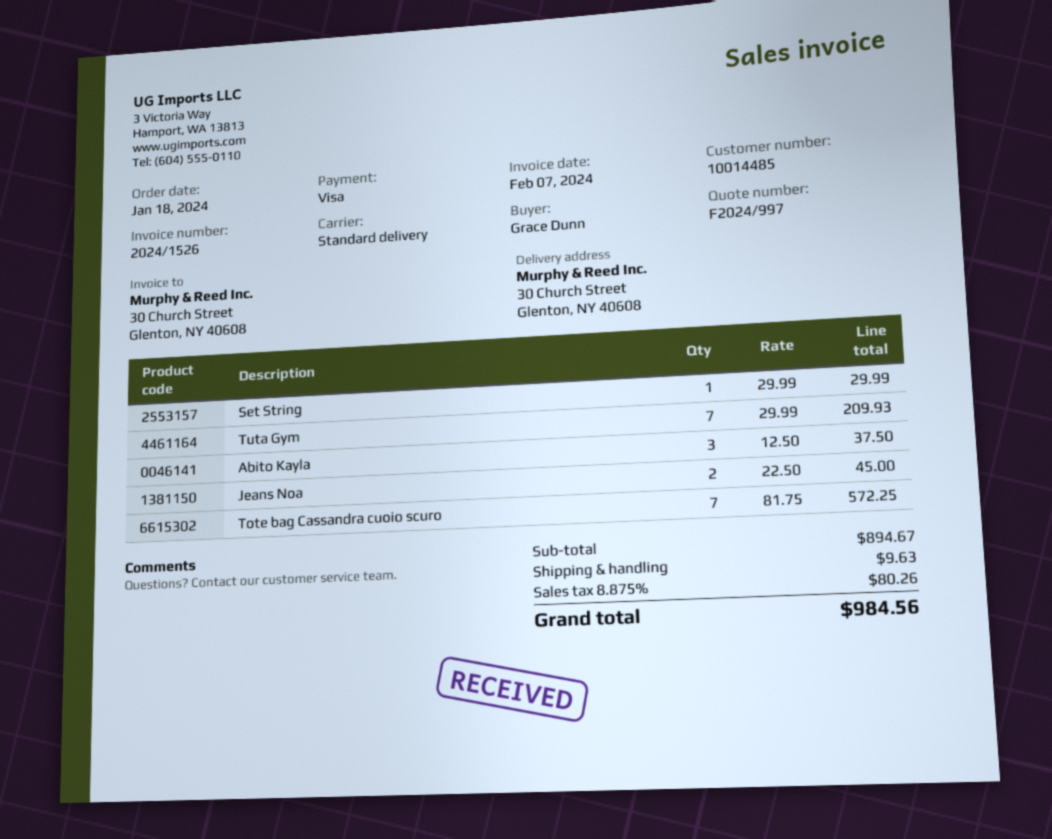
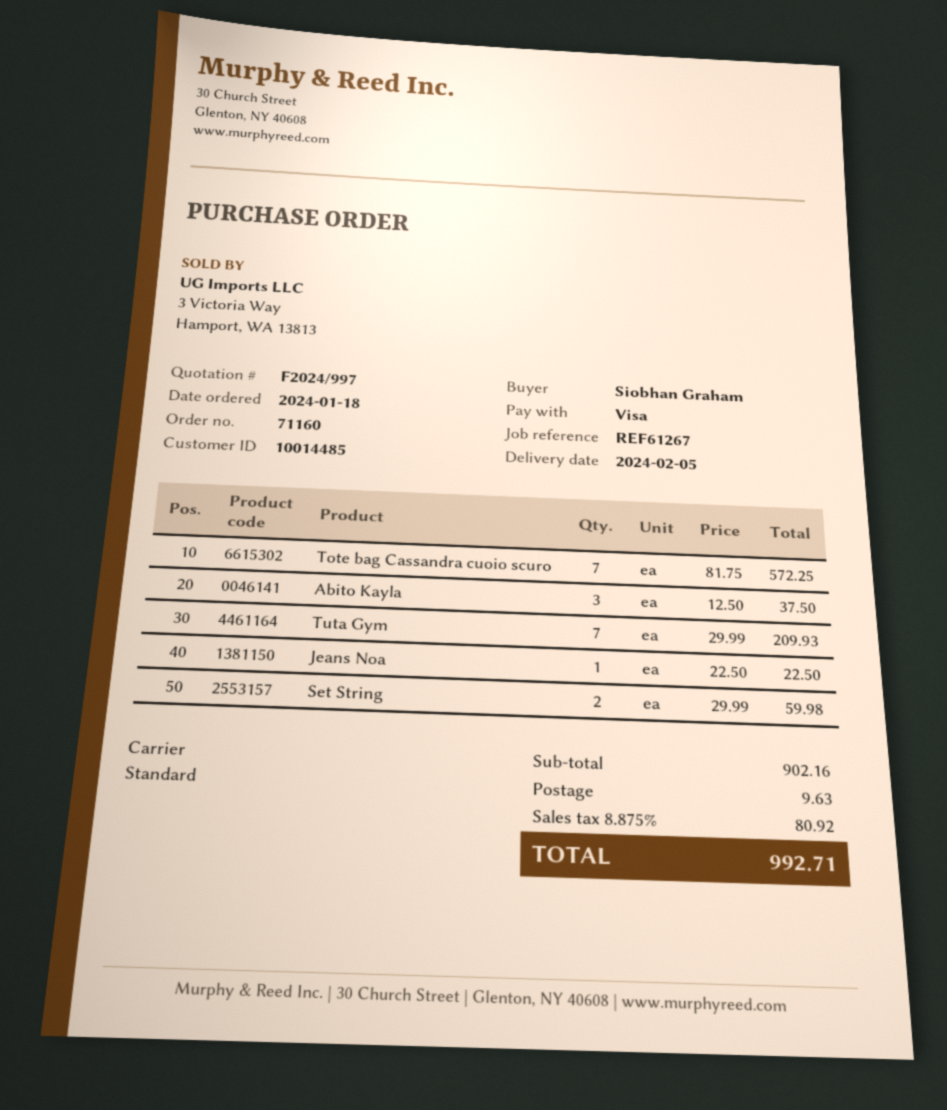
ordered by: Grace Dunn -> Siobhan Graham
Set String: 1 x 29.99 = 29.99 -> 2 x 29.99 = 59.98
Jeans Noa: 2 x 22.50 = 45.00 -> 1 x 22.50 = 22.50
subtotal: 894.67 -> 902.16
tax: 8.875% = 80.26 -> 8.875% = 80.92
total: 984.56 -> 992.71

